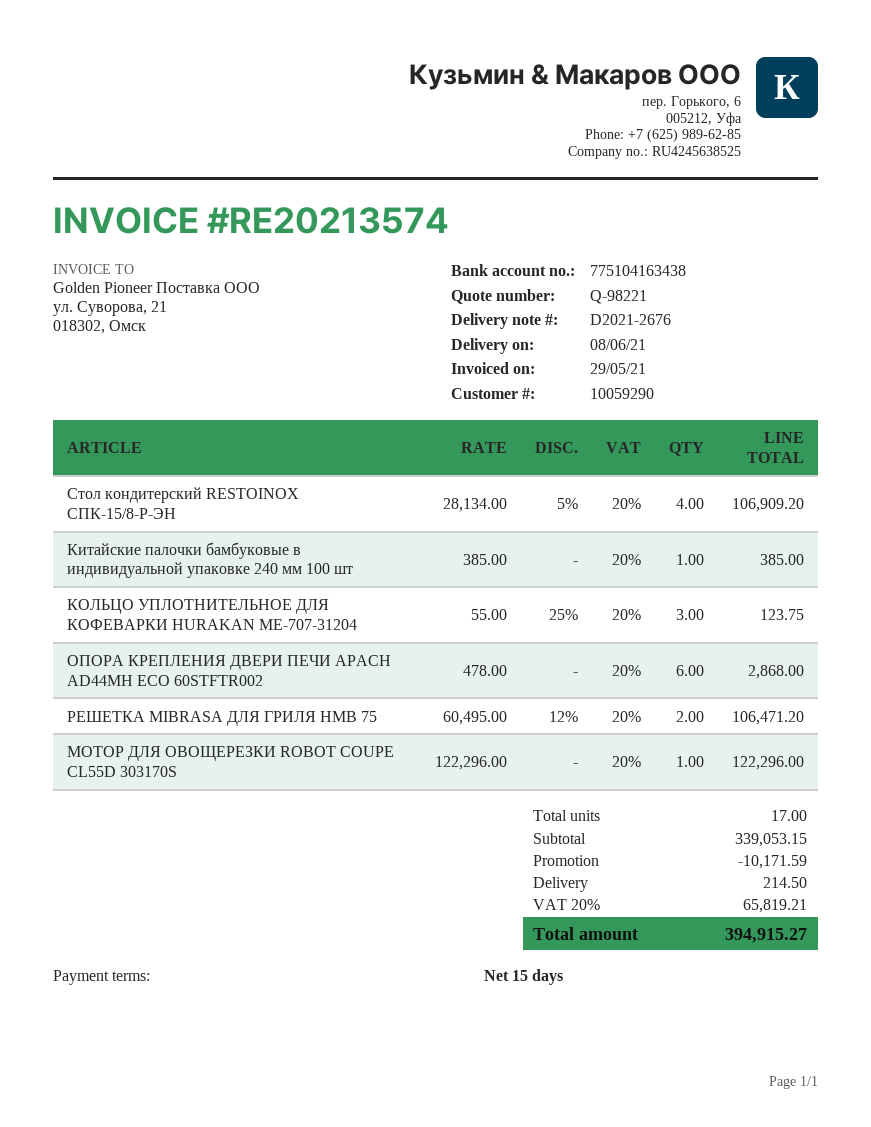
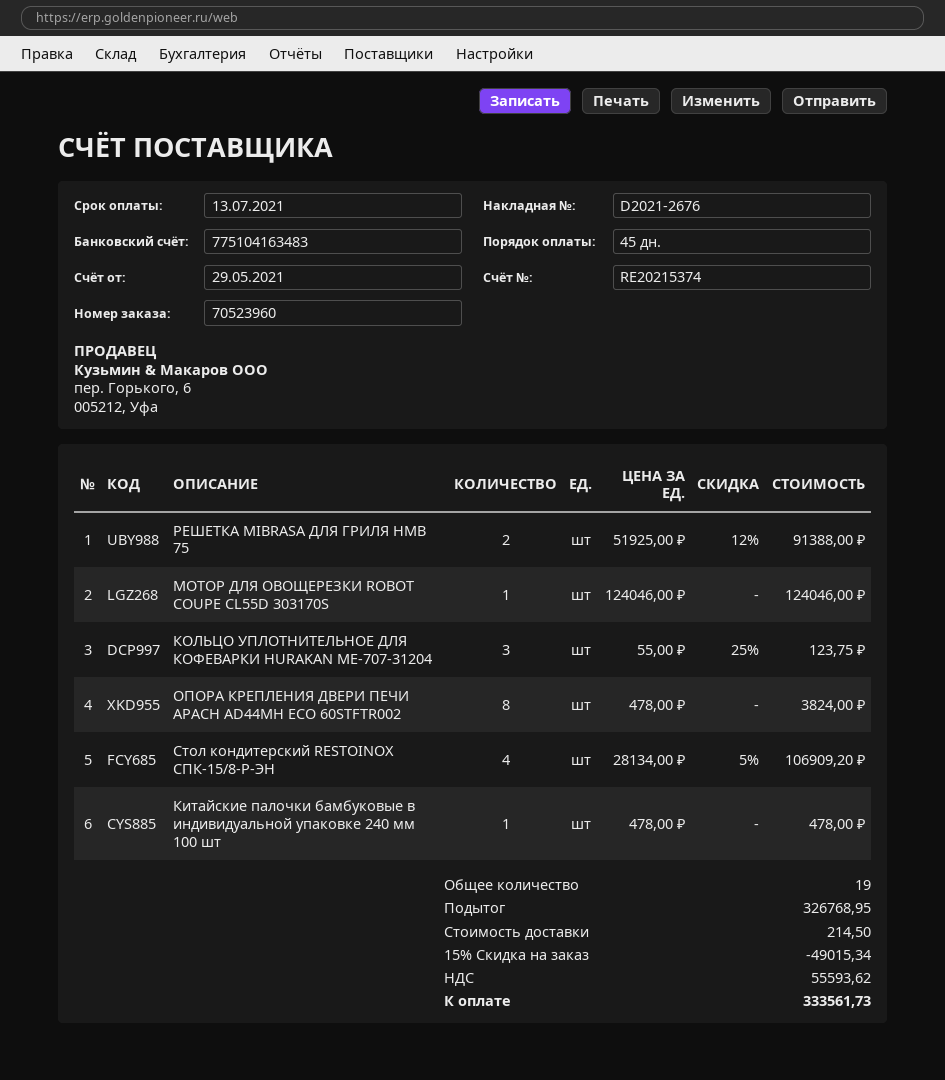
invoice number: RE20213574 -> RE20215374
payment terms: 15 days -> 45 days
bank account: 775104163438 -> 775104163483
Китайские палочки бамбуковые в индивидуальной упаковке 240 мм 100 шт: 1 x 385.00 = 385.00 -> 1 x 478.00 = 478.00
ОПОРА КРЕПЛЕНИЯ ДВЕРИ ПЕЧИ APACH AD44MH ECO 60STFTR002: 6 x 478.00 = 2868.00 -> 8 x 478.00 = 3824.00
РЕШЕТКА MIBRASA ДЛЯ ГРИЛЯ HMB 75: 2 x 60495.00 - 12% = 106471.20 -> 2 x 51925.00 - 12% = 91388.00
МОТОР ДЛЯ ОВОЩЕРЕЗКИ ROBOT COUPE CL55D 303170S: 1 x 122296.00 = 122296.00 -> 1 x 124046.00 = 124046.00
total quantity: 17 -> 19
subtotal: 339053.15 -> 326768.95
discount: 10171.59 -> 49015.34
tax: 65819.21 -> 55593.62
total: 394915.27 -> 333561.73

